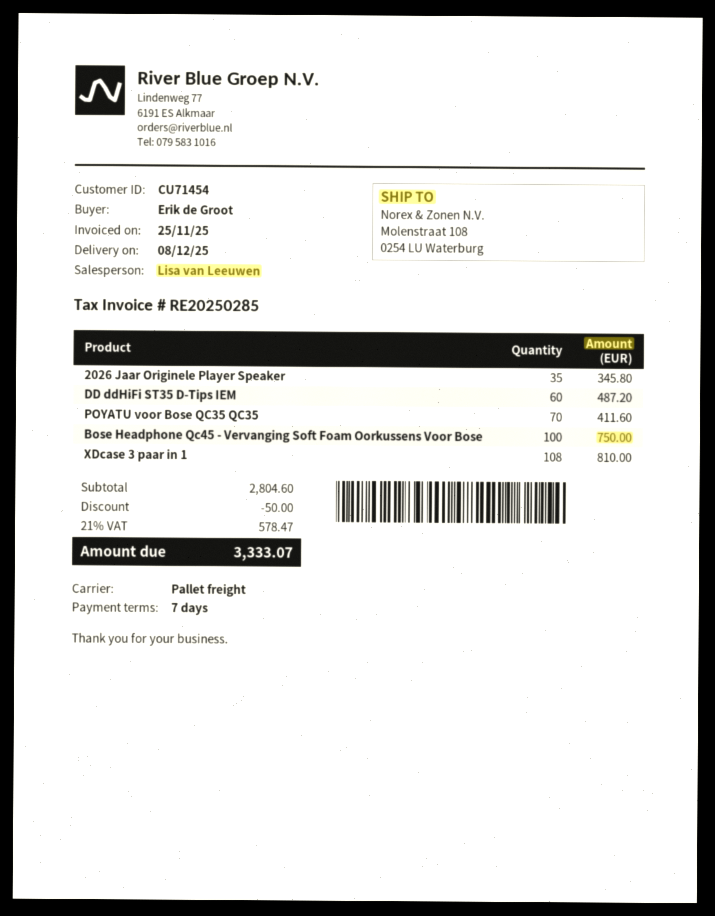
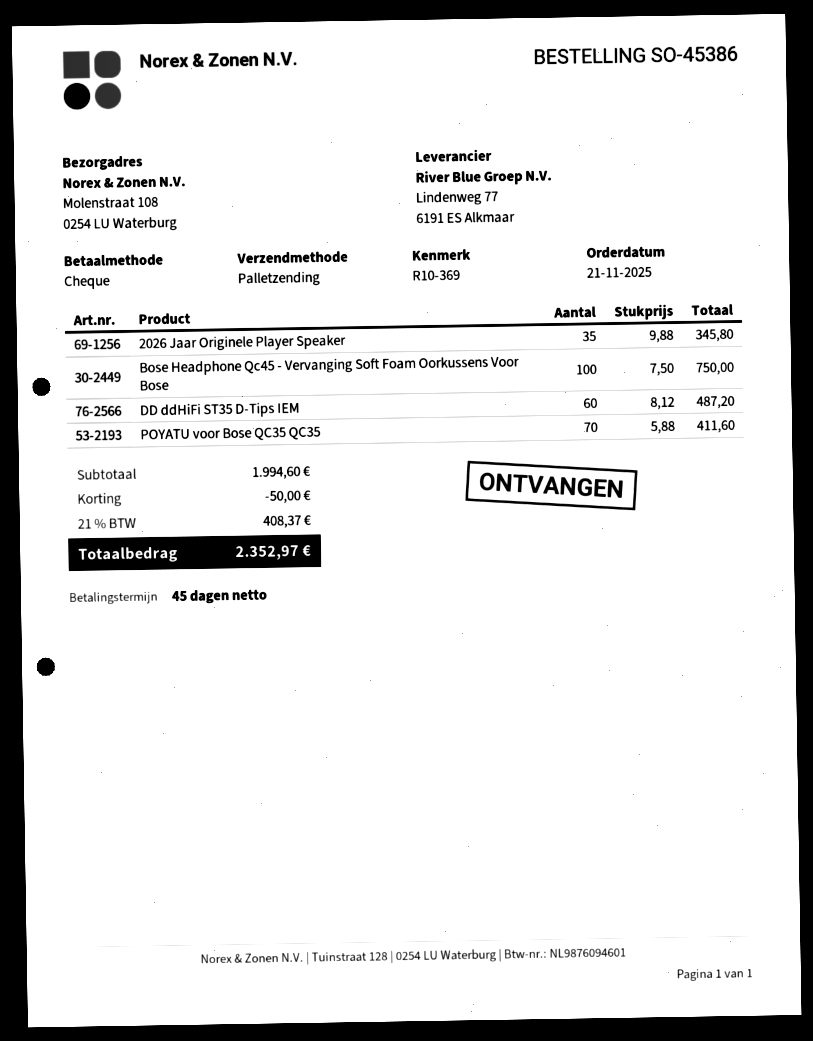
payment terms: 7 days -> 45 days
XDcase 3 paar in 1: 108 for 810.00 -> none
subtotal: 2804.60 -> 1994.60
tax: 21% = 578.47 -> 21% = 408.37
total: 3333.07 -> 2352.97

